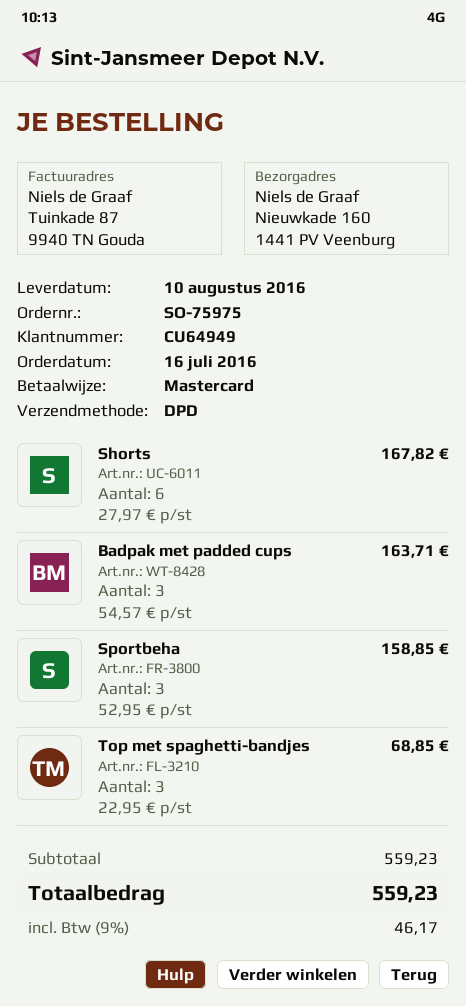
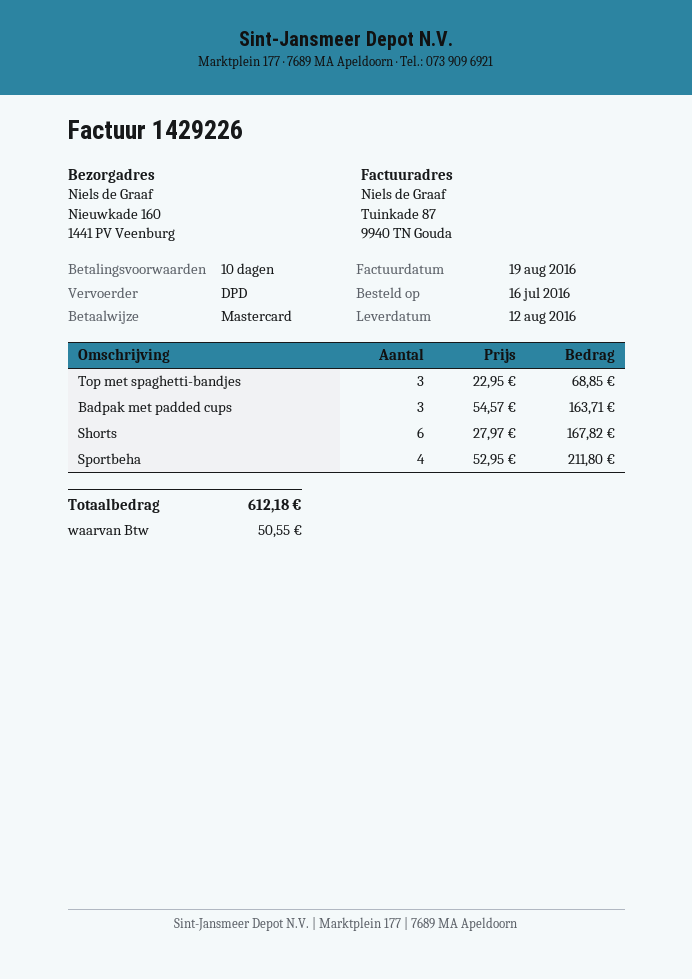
delivery date: 2016-08-10 -> 2016-08-12
Sportbeha: 3 x 52.95 = 158.85 -> 4 x 52.95 = 211.80
tax: 46.17 -> 50.55
total: 559.23 -> 612.18

